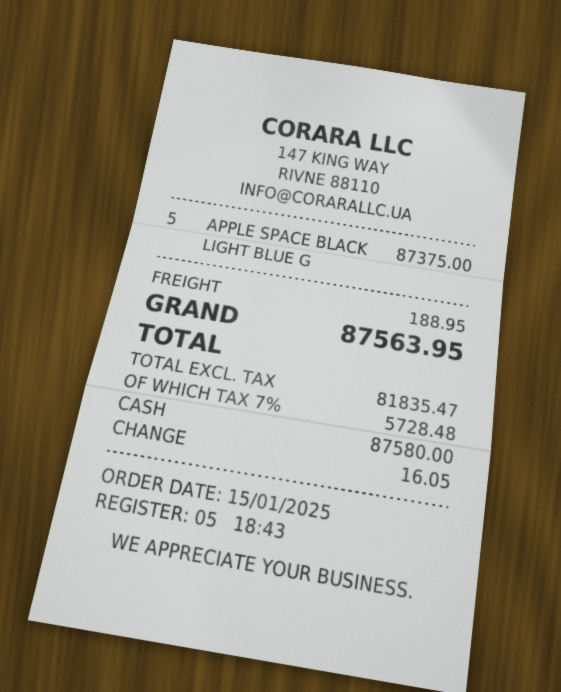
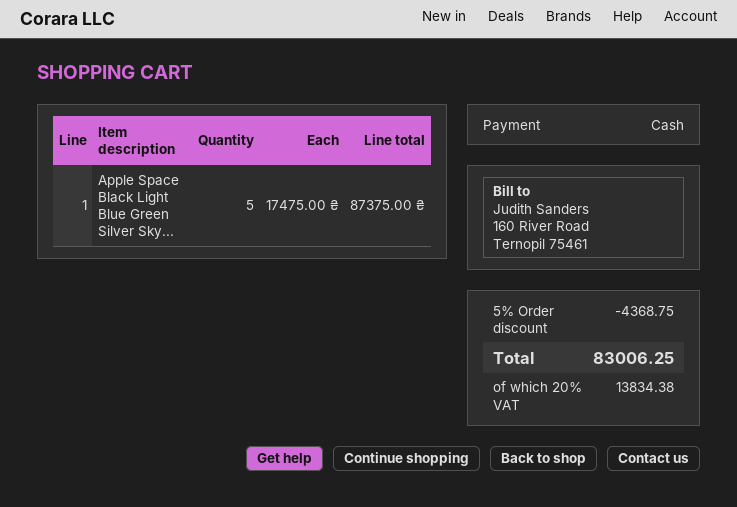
discount: none -> 5% = 4368.75
shipping: 188.95 -> none
tax: 7% = 5728.48 -> 20% = 13834.38
total: 87563.95 -> 83006.25

